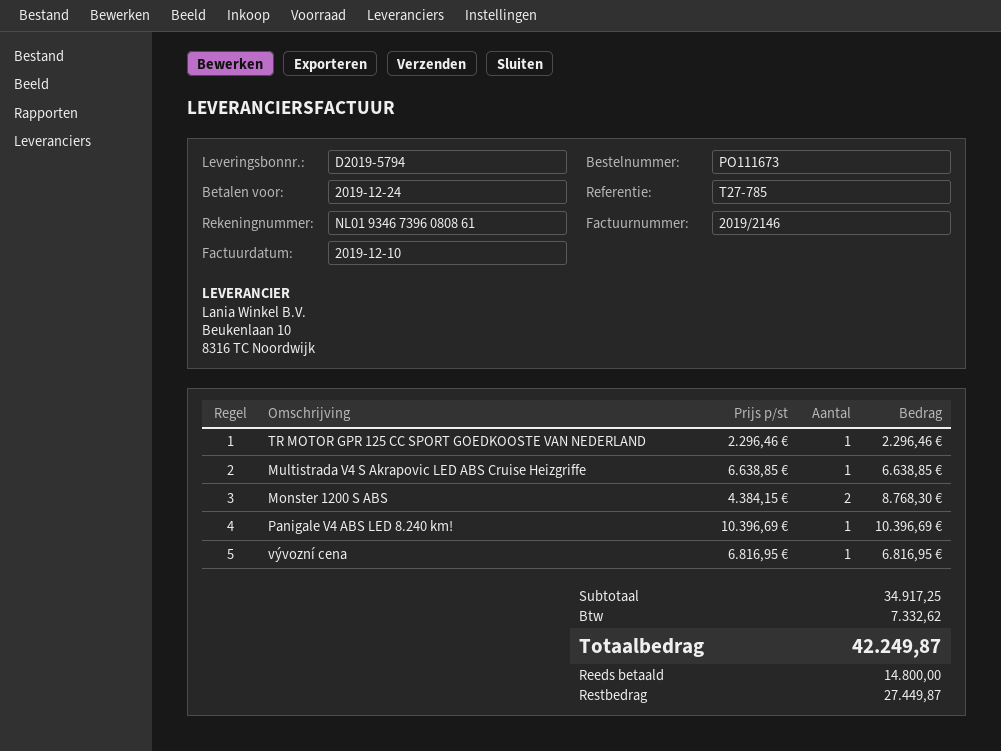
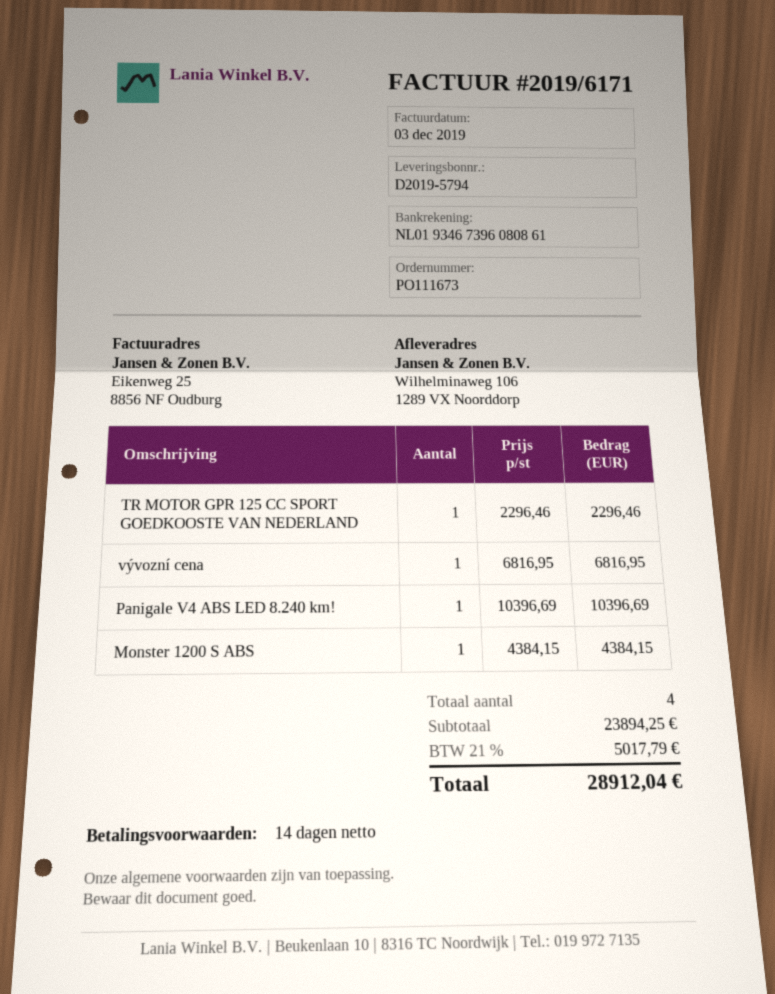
invoice number: 2019/2146 -> 2019/6171
invoice date: 2019-12-10 -> 2019-12-03
Multistrada V4 S Akrapovic LED ABS Cruise Heizgriffe: 1 x 6638.85 = 6638.85 -> none
Monster 1200 S ABS: 2 x 4384.15 = 8768.30 -> 1 x 4384.15 = 4384.15
subtotal: 34917.25 -> 23894.25
tax: 7332.62 -> 5017.79
total: 42249.87 -> 28912.04

